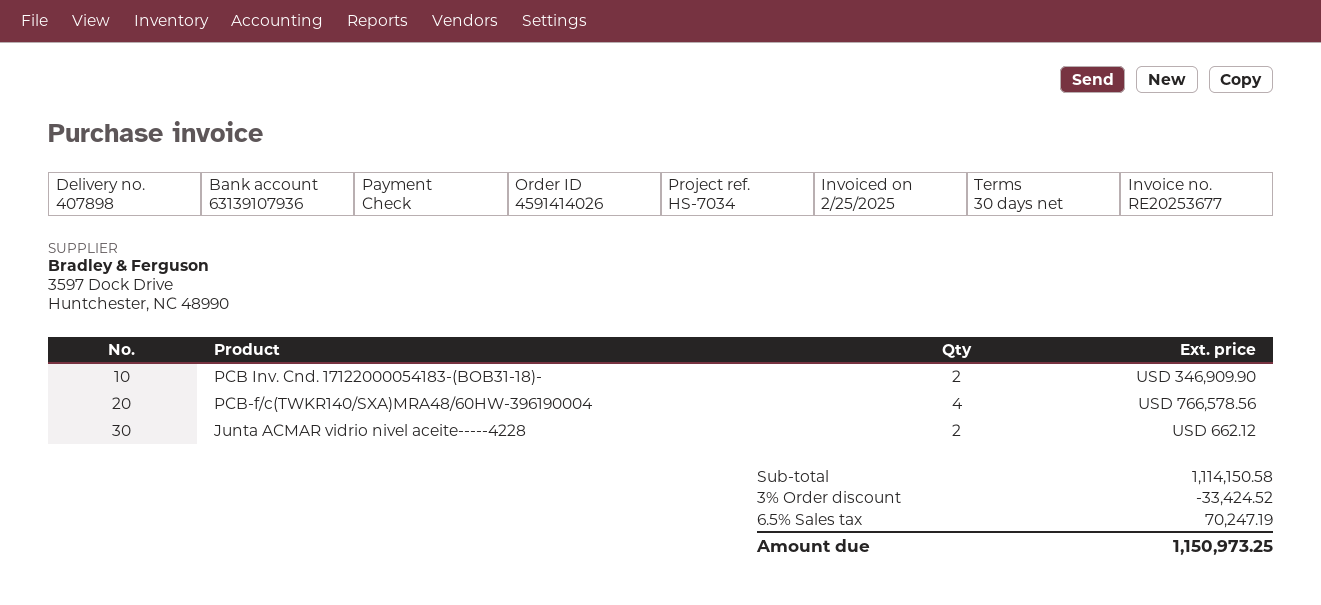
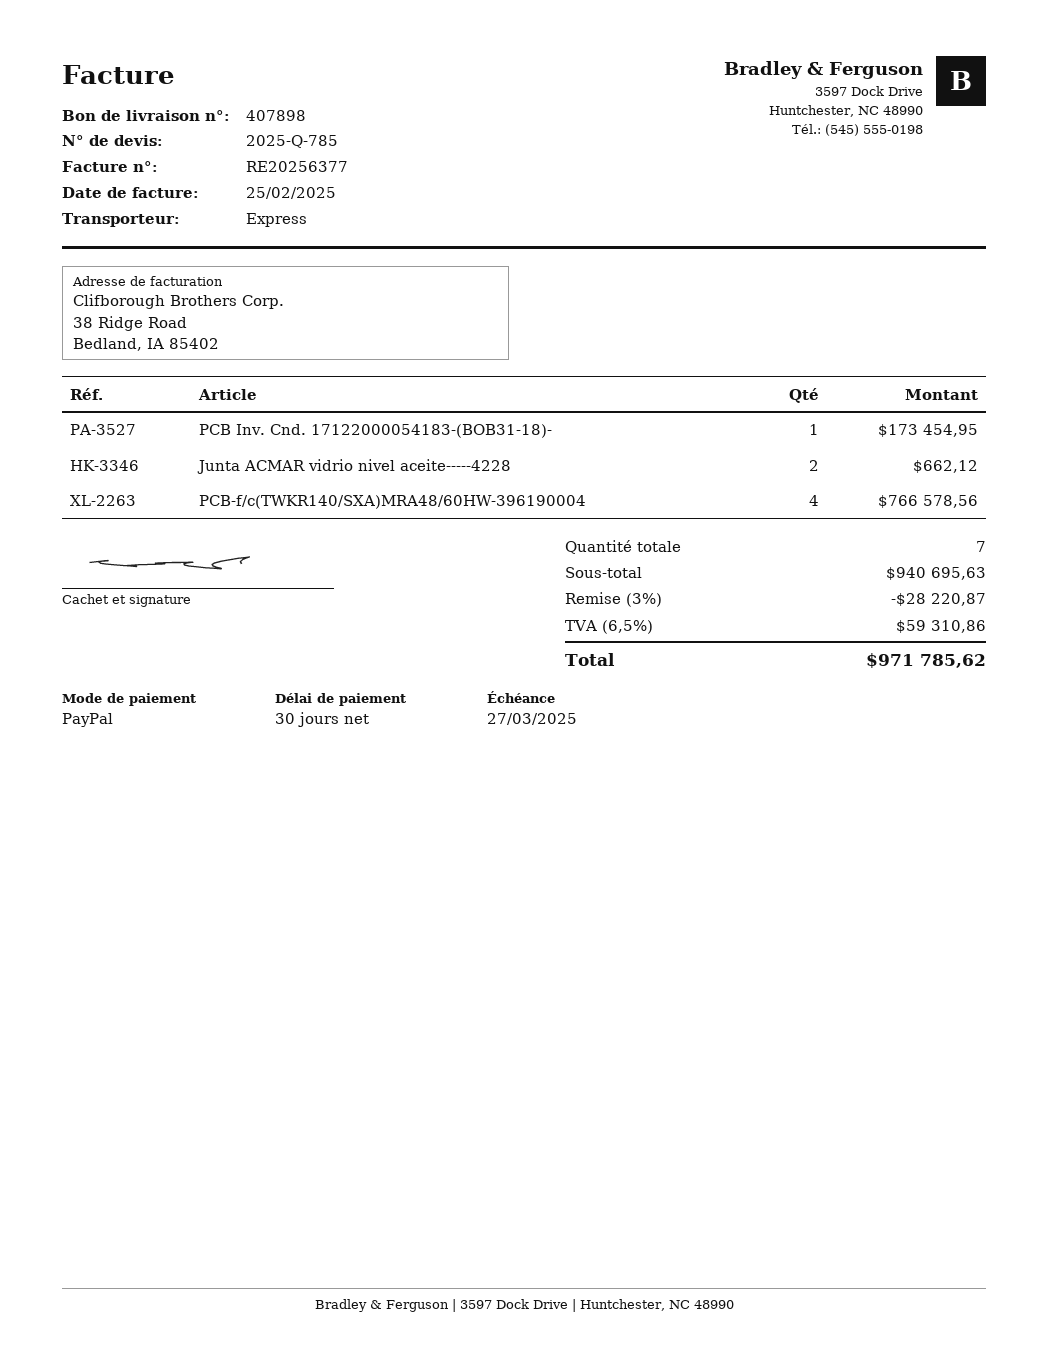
invoice number: RE20253677 -> RE20256377
payment method: cheque -> PayPal
PCB Inv. Cnd. 17122000054183-(BOB31-18)-: 2 for 346909.90 -> 1 for 173454.95
subtotal: 1114150.58 -> 940695.63
discount: 3% = 33424.52 -> 3% = 28220.87
tax: 6.5% = 70247.19 -> 6.5% = 59310.86
total: 1150973.25 -> 971785.62

